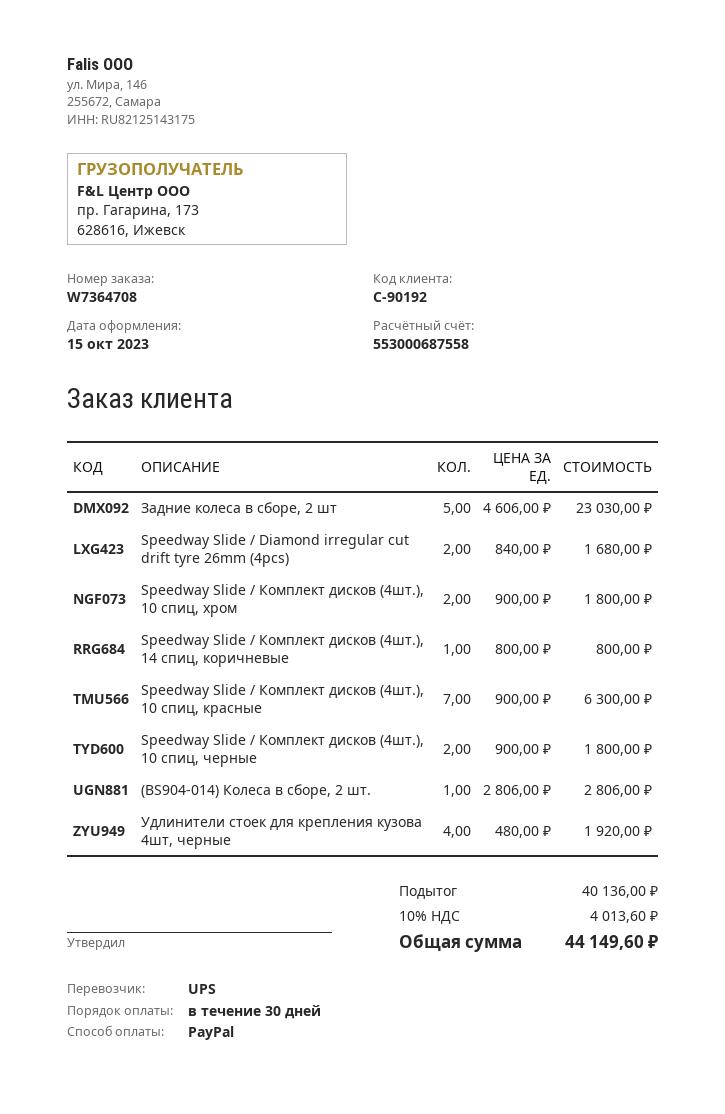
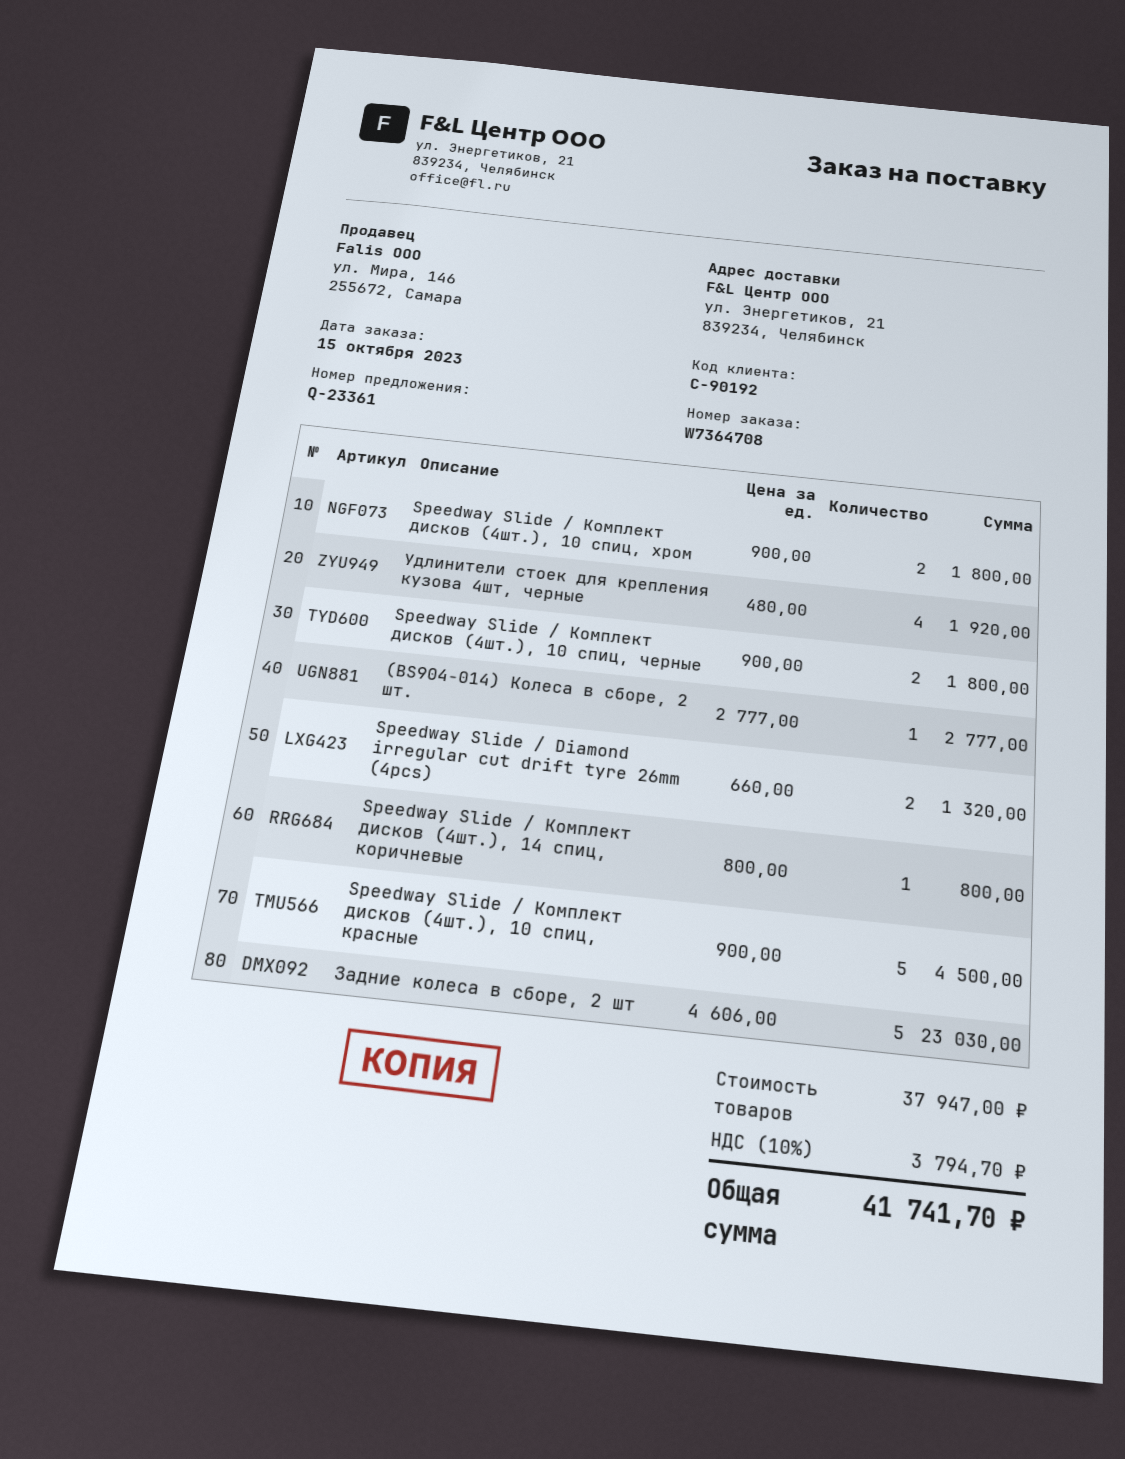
ship to: пр. Гагарина, 173, 628616, Ижевск -> ул. Энергетиков, 21, 839234, Челябинск
Speedway Slide / Diamond irregular cut drift tyre 26mm (4pcs): 2 x 840.00 = 1680.00 -> 2 x 660.00 = 1320.00
Speedway Slide / Комплект дисков (4шт.), 10 спиц, красные: 7 x 900.00 = 6300.00 -> 5 x 900.00 = 4500.00
(BS904-014) Колеса в сборе, 2 шт.: 1 x 2806.00 = 2806.00 -> 1 x 2777.00 = 2777.00
subtotal: 40136.00 -> 37947.00
tax: 10% = 4013.60 -> 10% = 3794.70
total: 44149.60 -> 41741.70

